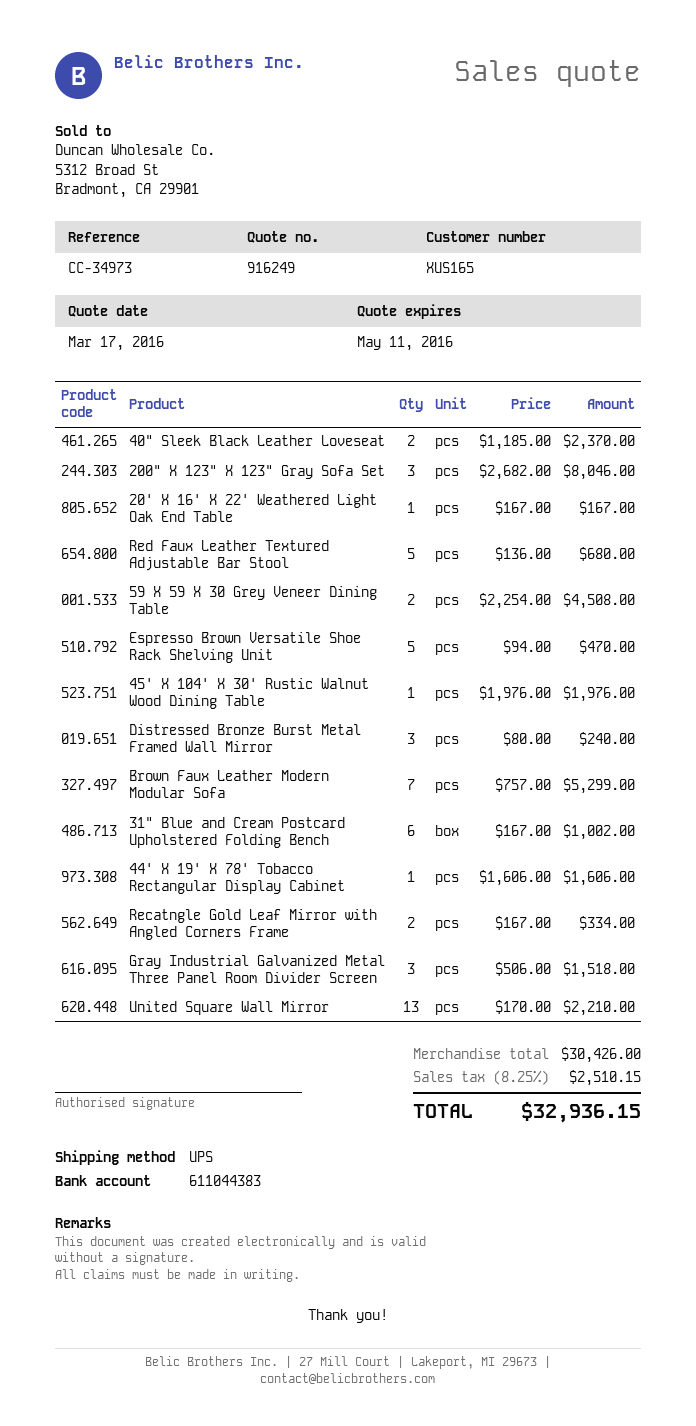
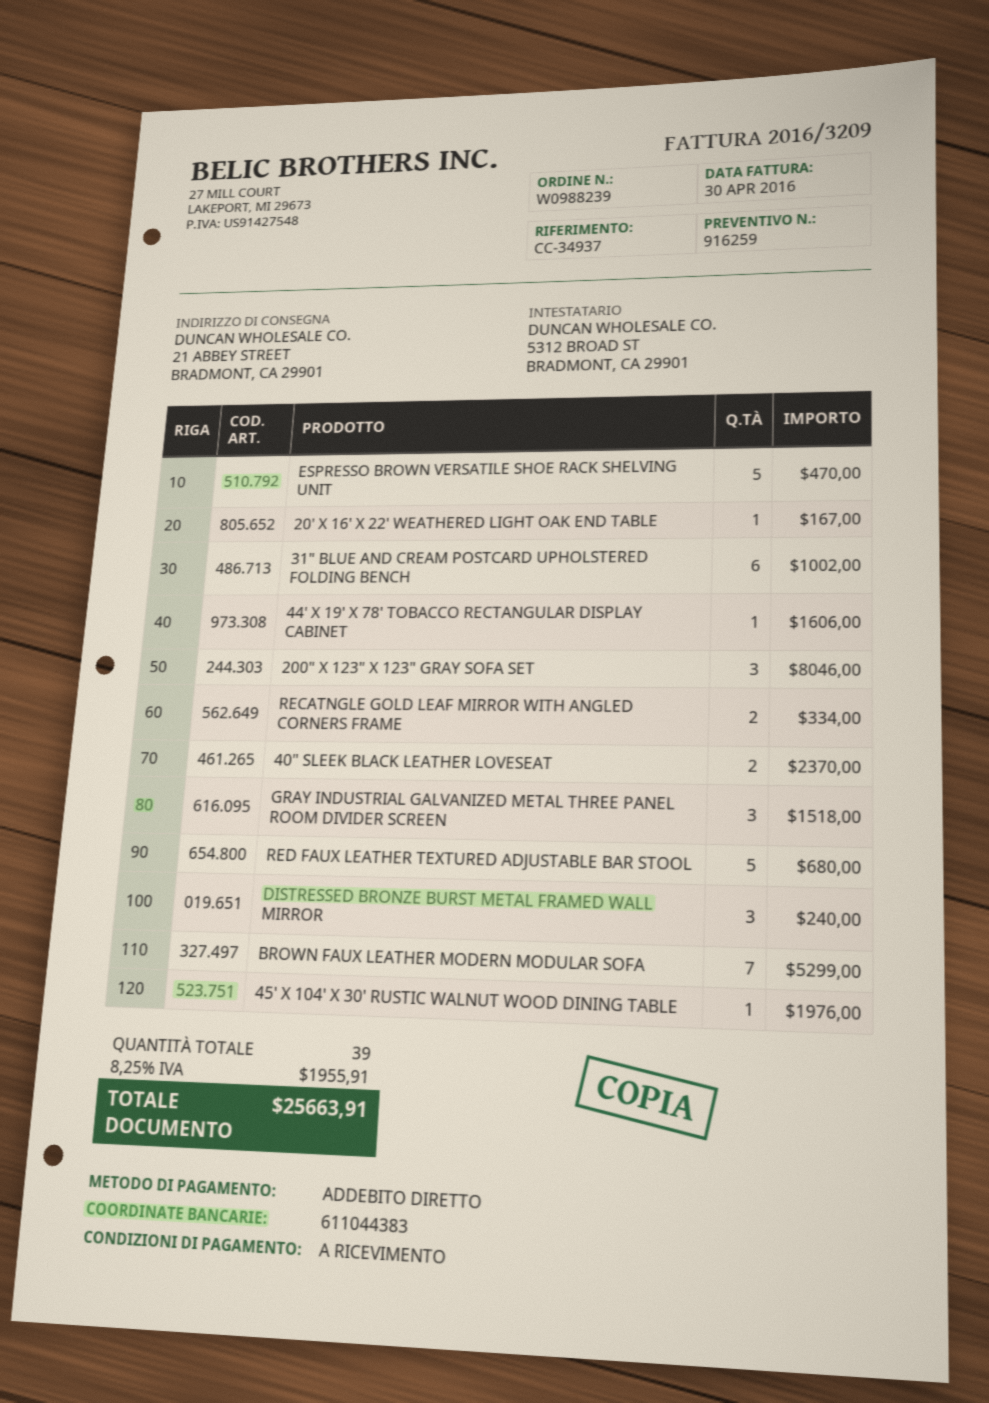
quote number: 916249 -> 916259
reference: CC-34973 -> CC-34937
59 X 59 X 30 Grey Veneer Dining Table: 2 for 4508.00 -> none
United Square Wall Mirror: 13 for 2210.00 -> none
tax: 8.25% = 2510.15 -> 8.25% = 1955.91
total: 32936.15 -> 25663.91

